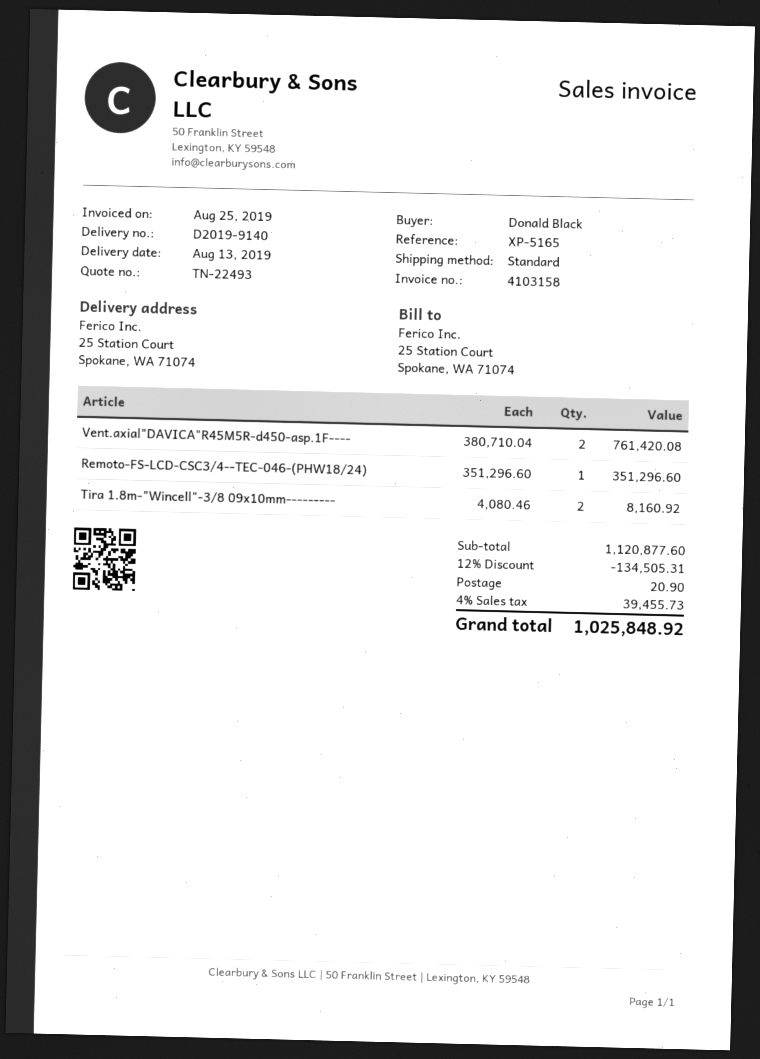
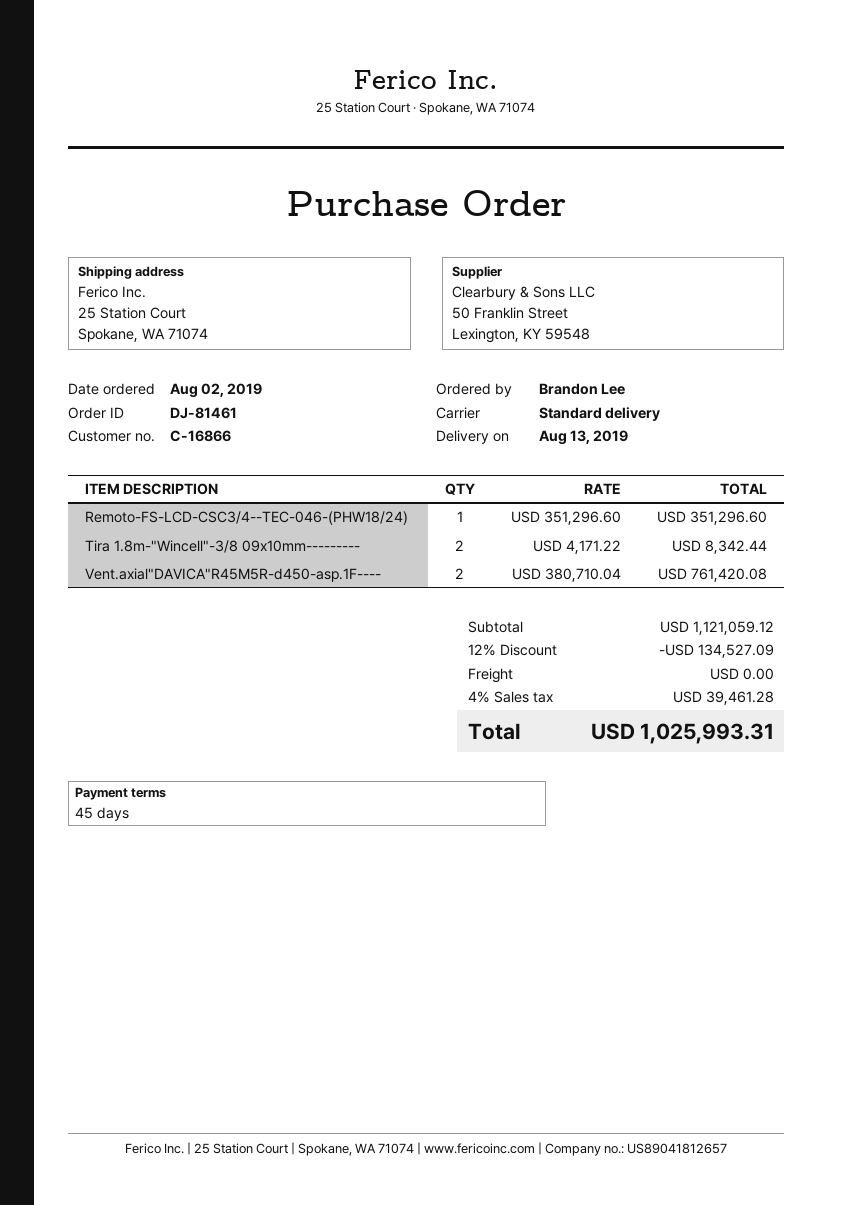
ordered by: Donald Black -> Brandon Lee
Tira 1.8m-"Wincell"-3/8 09x10mm---------: 2 x 4080.46 = 8160.92 -> 2 x 4171.22 = 8342.44
subtotal: 1120877.60 -> 1121059.12
discount: 12% = 134505.31 -> 12% = 134527.09
shipping: 20.90 -> 0.00
tax: 4% = 39455.73 -> 4% = 39461.28
total: 1025848.92 -> 1025993.31

